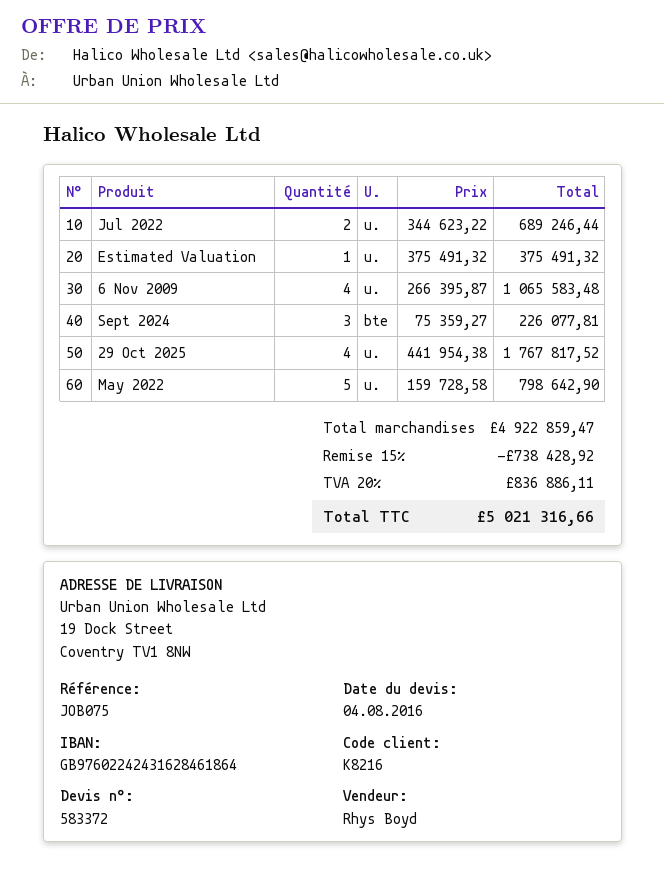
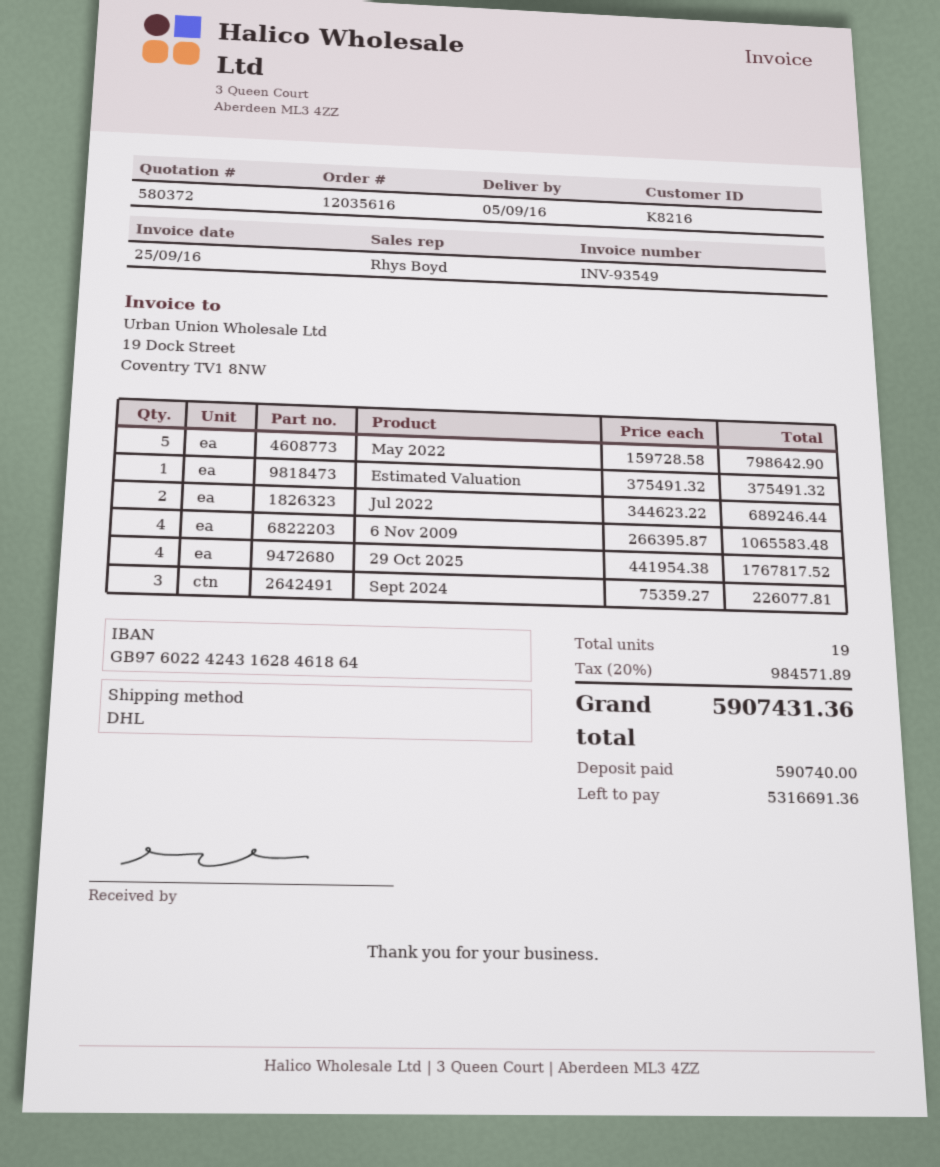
quote number: 583372 -> 580372
discount: 15% = 738428.92 -> none
tax: 20% = 836886.11 -> 20% = 984571.89
total: 5021316.66 -> 5907431.36

